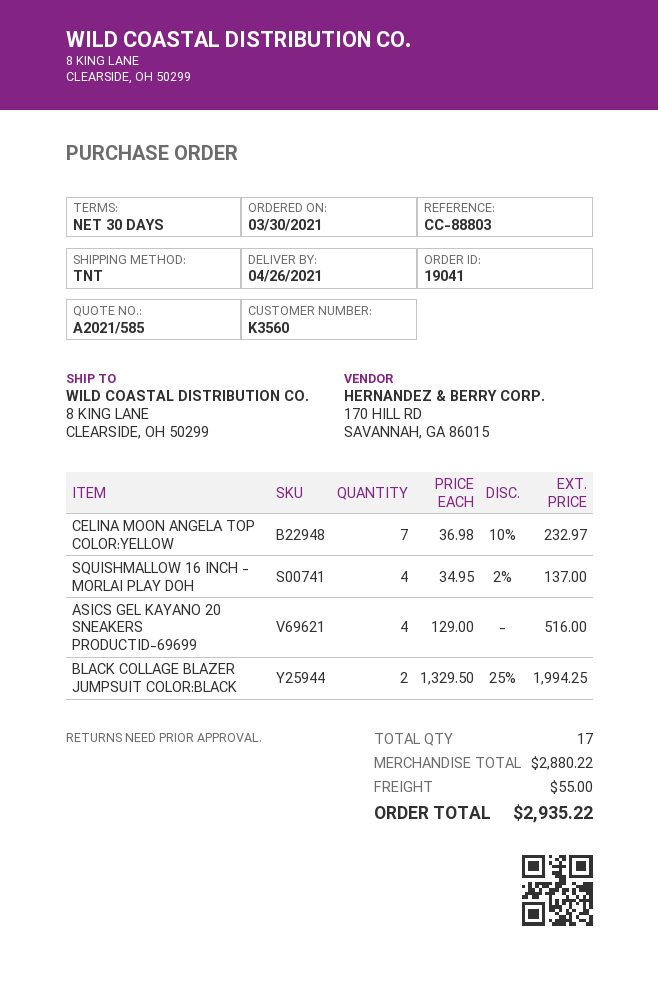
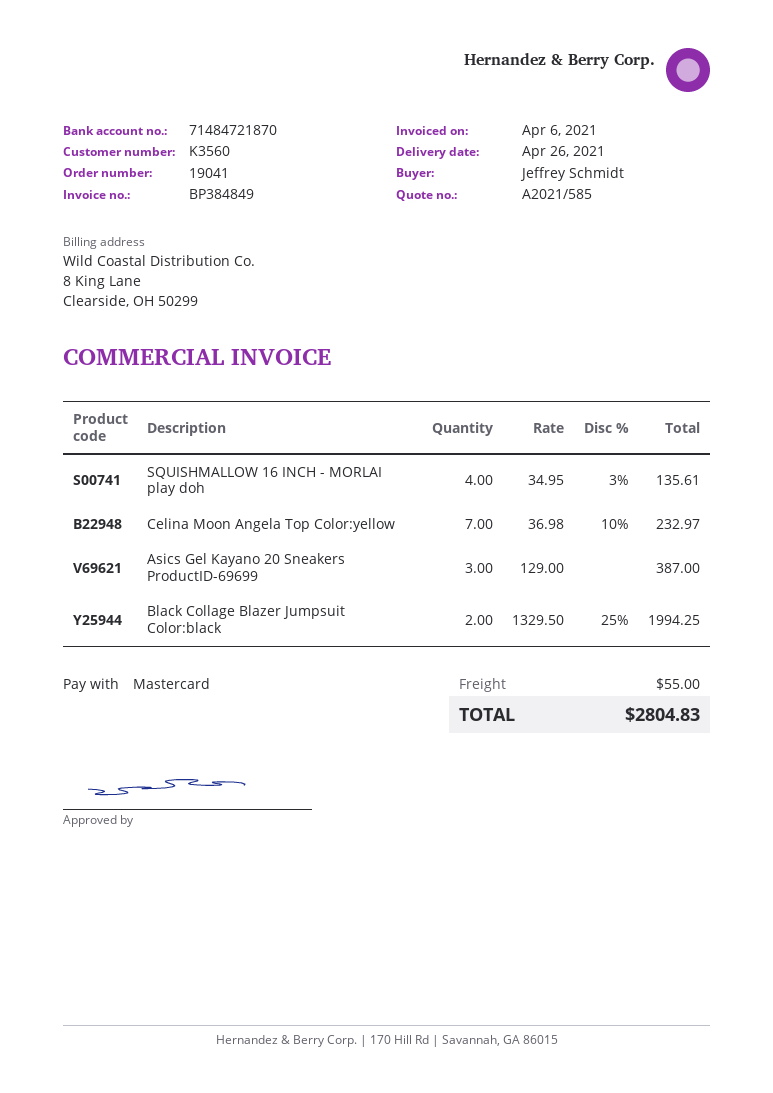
SQUISHMALLOW 16 INCH - MORLAI PLAY DOH: 4 x 34.95 - 2% = 137.00 -> 4 x 34.95 - 3% = 135.61
ASICS GEL KAYANO 20 SNEAKERS PRODUCTID-69699: 4 x 129.00 = 516.00 -> 3 x 129.00 = 387.00
total: 2935.22 -> 2804.83

